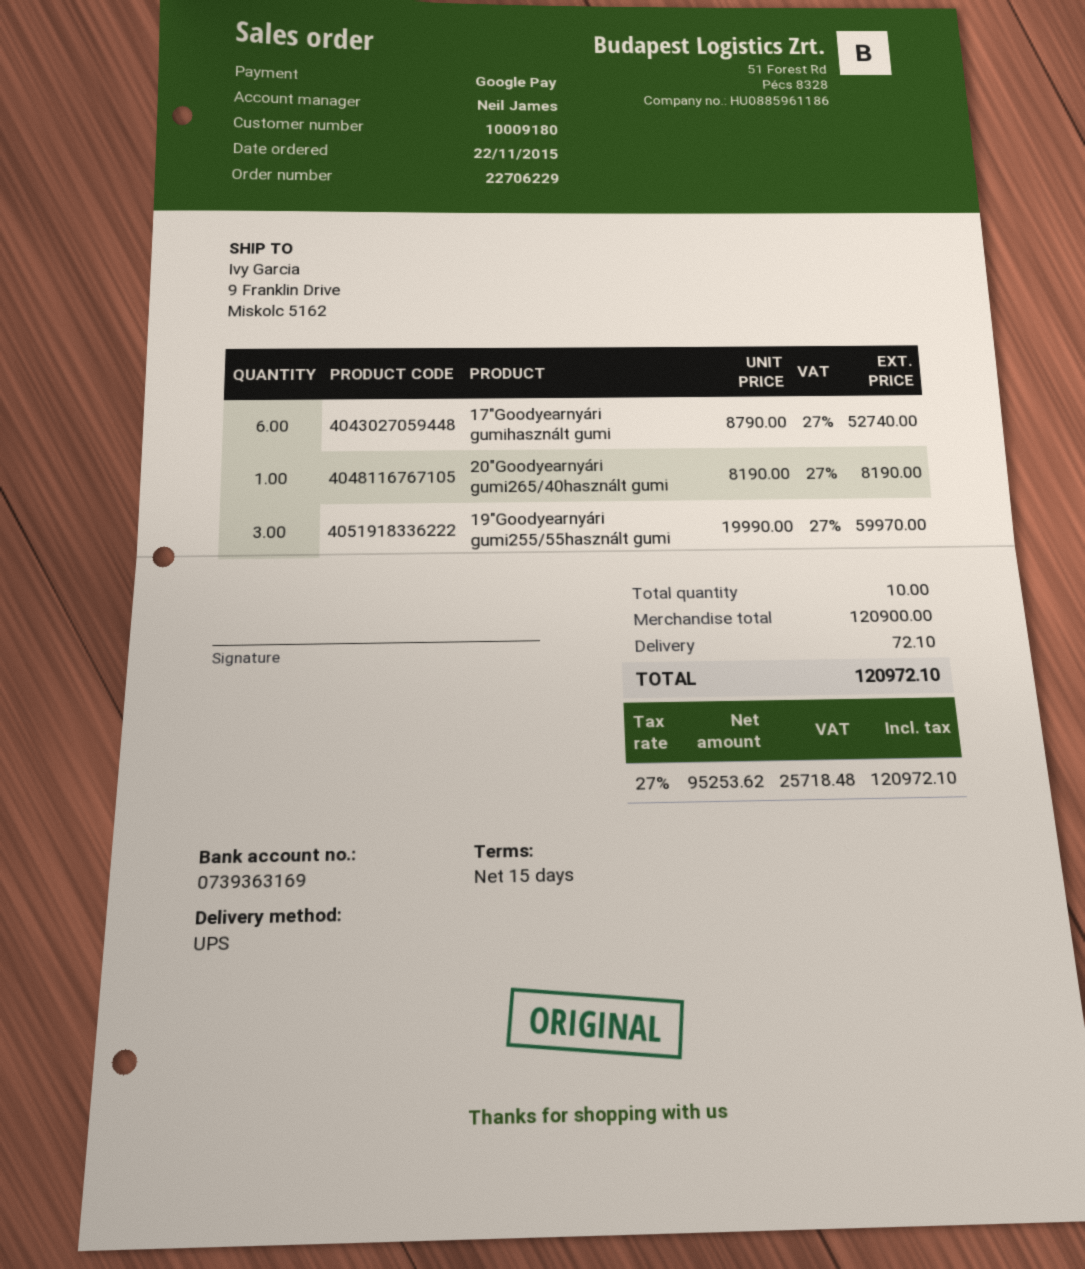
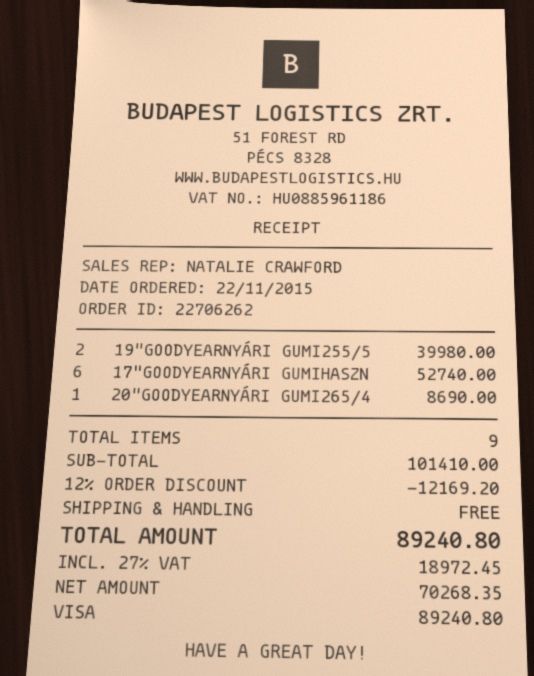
order number: 22706229 -> 22706262
sales rep: Neil James -> NATALIE CRAWFORD
payment method: Google Pay -> Visa
20"Goodyearnyári gumi265/40használt gumi: 1 for 8190.00 -> 1 for 8690.00
19"Goodyearnyári gumi255/55használt gumi: 3 for 59970.00 -> 2 for 39980.00
total quantity: 10 -> 9
subtotal: 120900.00 -> 101410.00
discount: none -> 12% = 12169.20
shipping: 72.10 -> 0.00
net: 95253.62 -> 70268.35
tax: 27% = 25718.48 -> 27% = 18972.45
total: 120972.10 -> 89240.80

